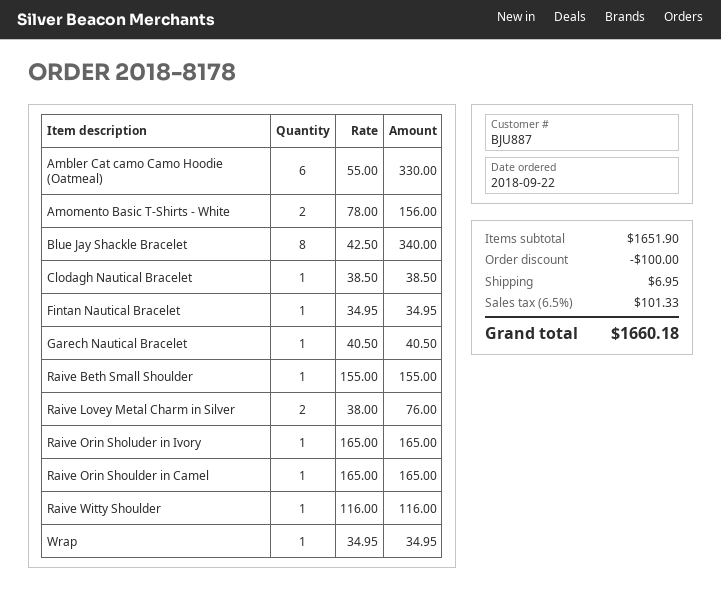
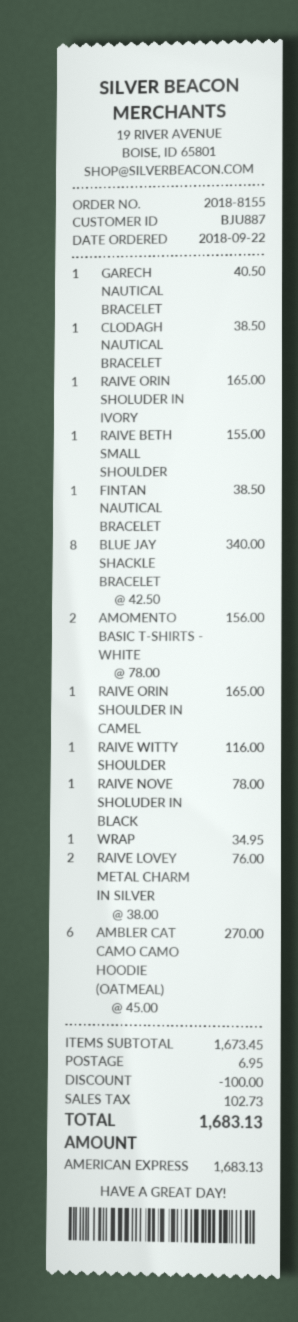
order number: 2018-8178 -> 2018-8155
Ambler Cat camo Camo Hoodie (Oatmeal): 6 x 55.00 = 330.00 -> 6 x 45.00 = 270.00
Fintan Nautical Bracelet: 1 x 34.95 = 34.95 -> 1 x 38.50 = 38.50
RAIVE NOVE SHOLUDER IN BLACK: none -> 1 x 78.00 = 78.00
subtotal: 1651.90 -> 1673.45
tax: 101.33 -> 102.73
total: 1660.18 -> 1683.13

